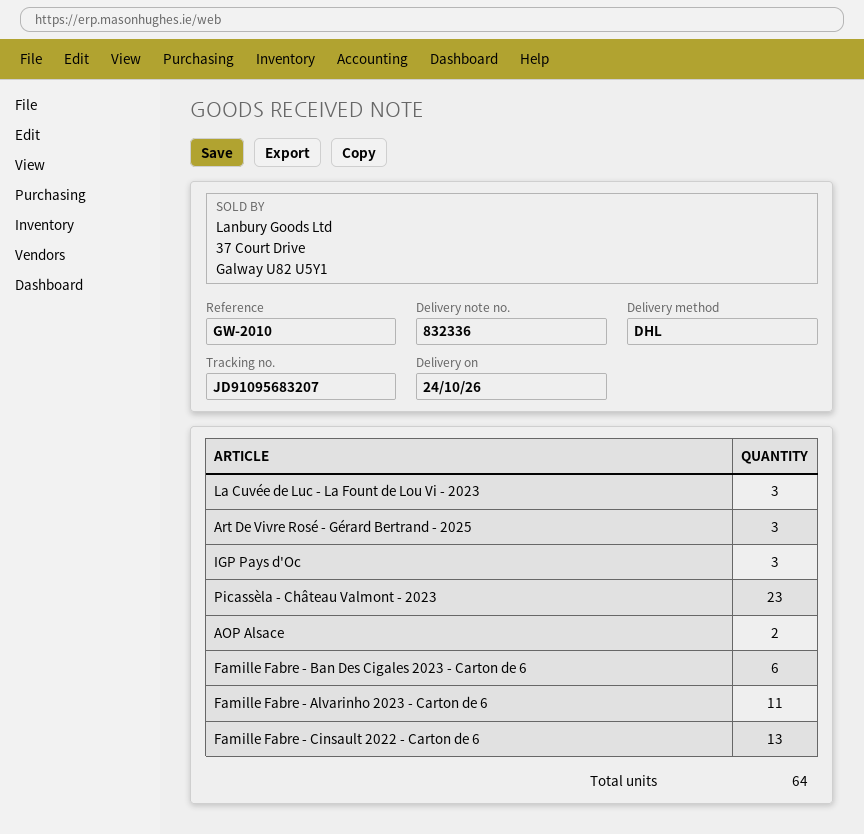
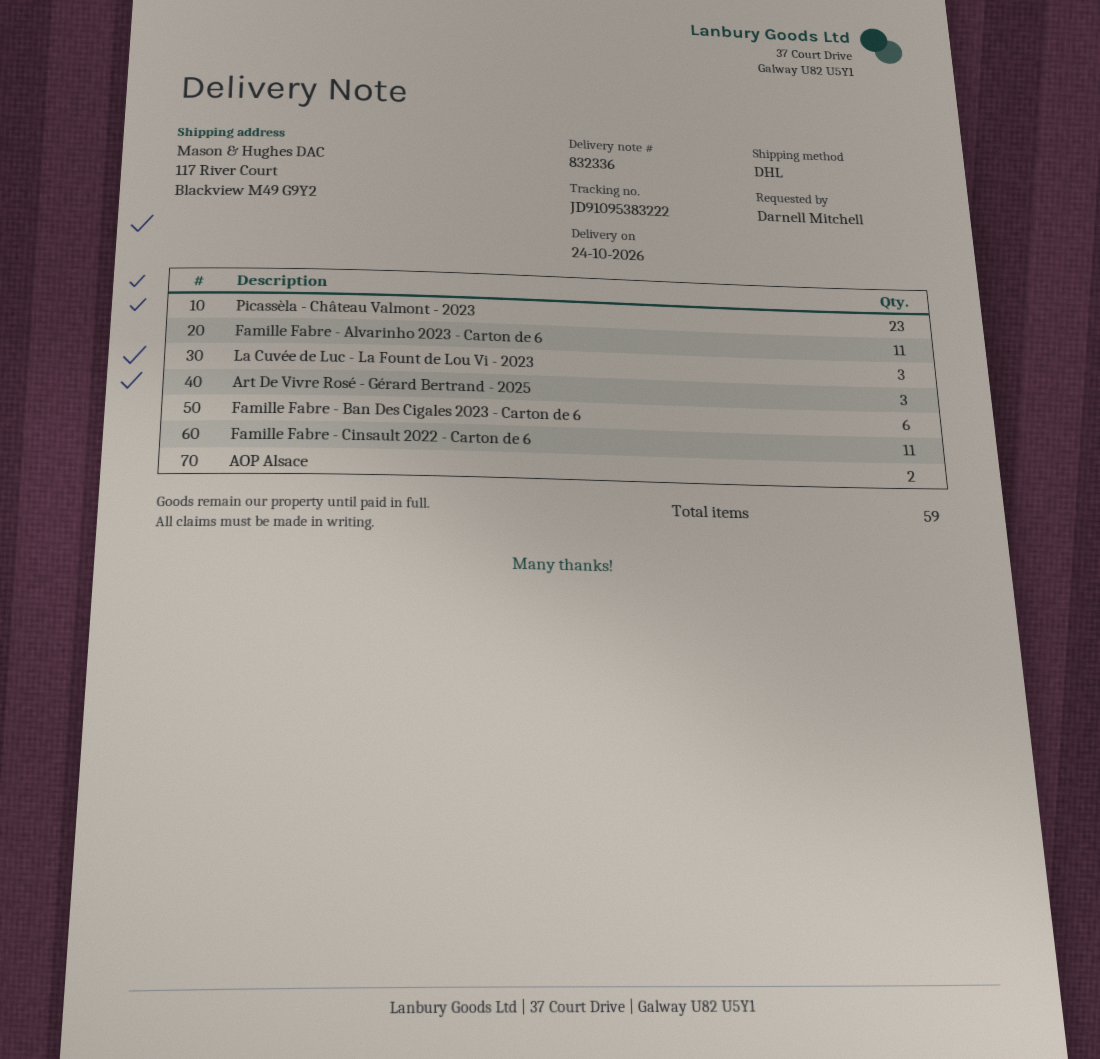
tracking number: JD91095683207 -> JD91095383222
IGP Pays d'Oc: 3 -> none
Famille Fabre - Cinsault 2022 - Carton de 6: 13 -> 11
total quantity: 64 -> 59

